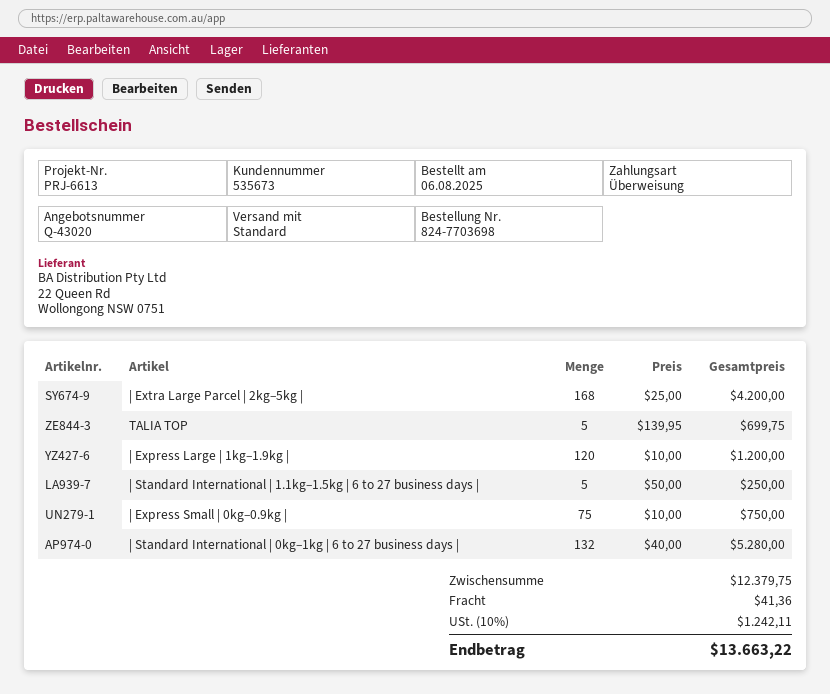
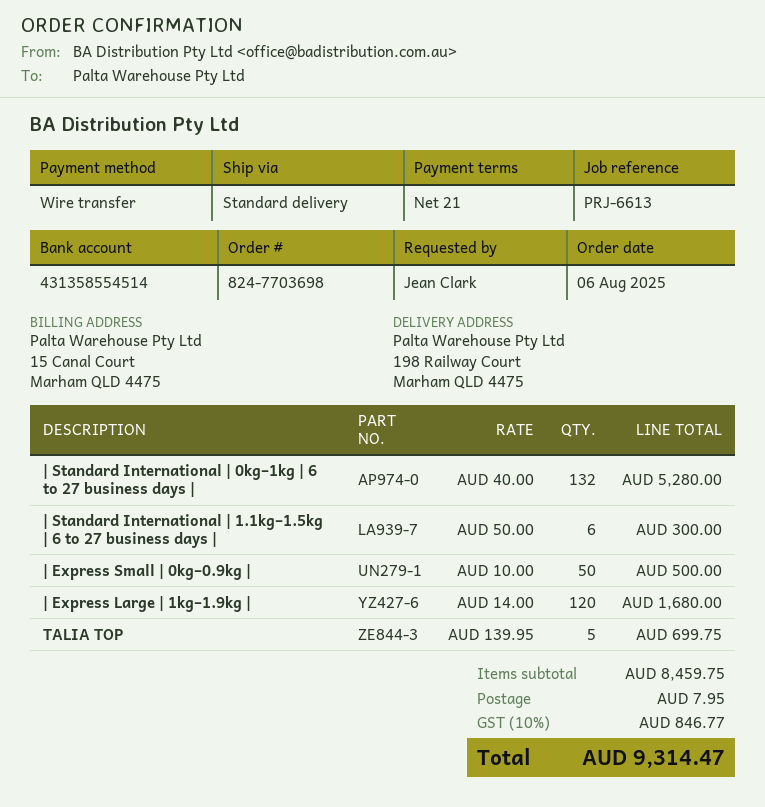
| Extra Large Parcel | 2kg–5kg |: 168 x 25.00 = 4200.00 -> none
| Express Large | 1kg–1.9kg |: 120 x 10.00 = 1200.00 -> 120 x 14.00 = 1680.00
| Standard International | 1.1kg–1.5kg | 6 to 27 business days |: 5 x 50.00 = 250.00 -> 6 x 50.00 = 300.00
| Express Small | 0kg–0.9kg |: 75 x 10.00 = 750.00 -> 50 x 10.00 = 500.00
subtotal: 12379.75 -> 8459.75
shipping: 41.36 -> 7.95
tax: 10% = 1242.11 -> 10% = 846.77
total: 13663.22 -> 9314.47

